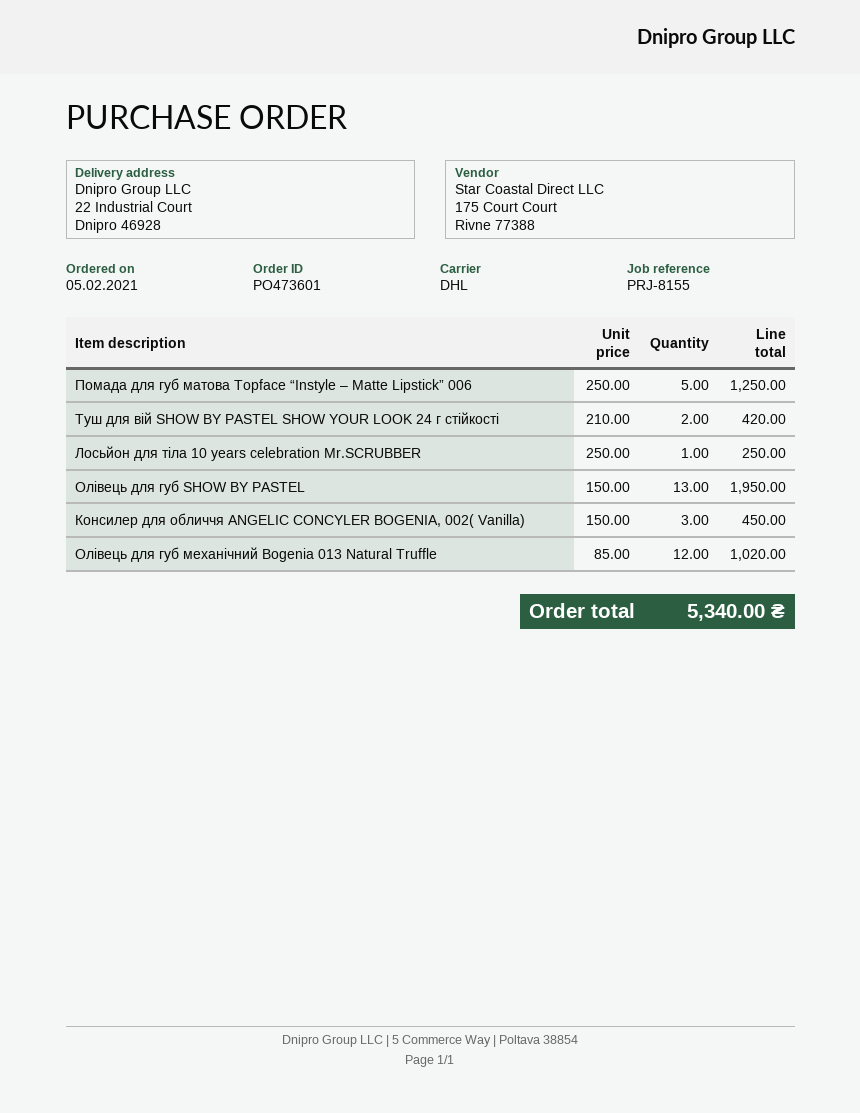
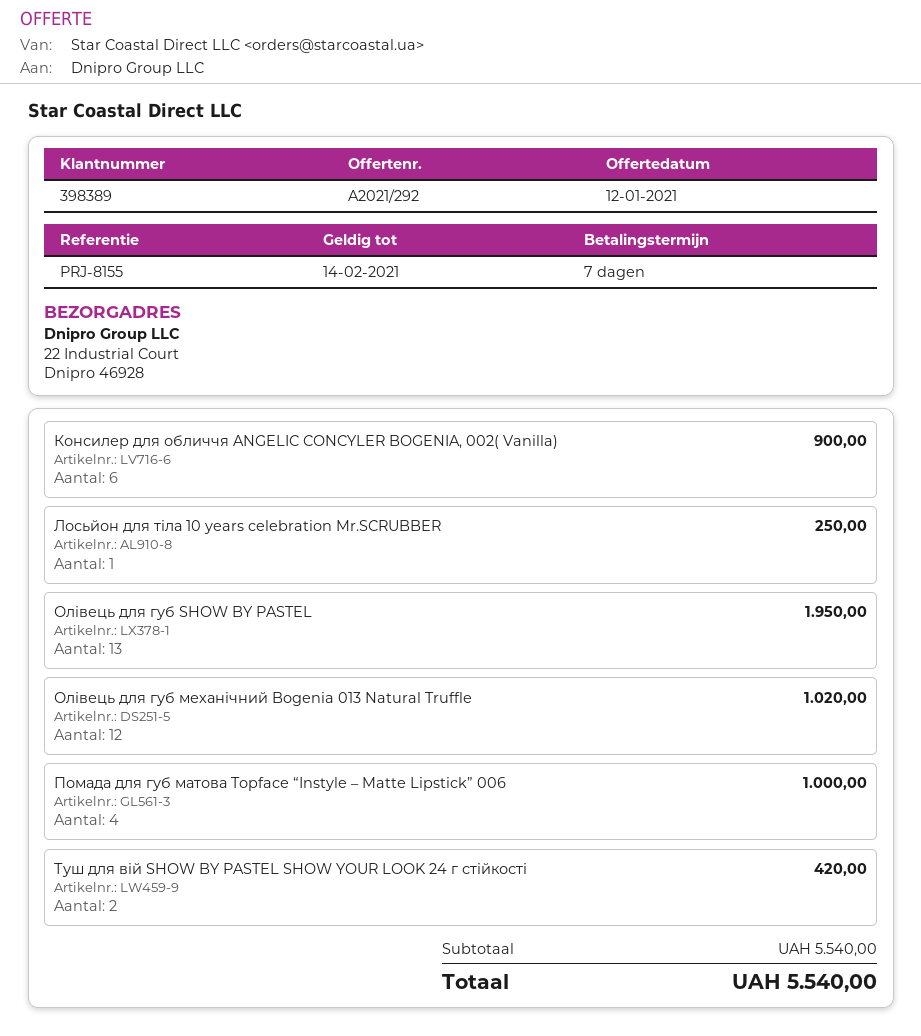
Помада для губ матова Topface “Instyle – Matte Lipstick” 006: 5 for 1250.00 -> 4 for 1000.00
Консилер для обличчя ANGELIC CONCYLER BOGENIA, 002( Vanilla): 3 for 450.00 -> 6 for 900.00
total: 5340.00 -> 5540.00

